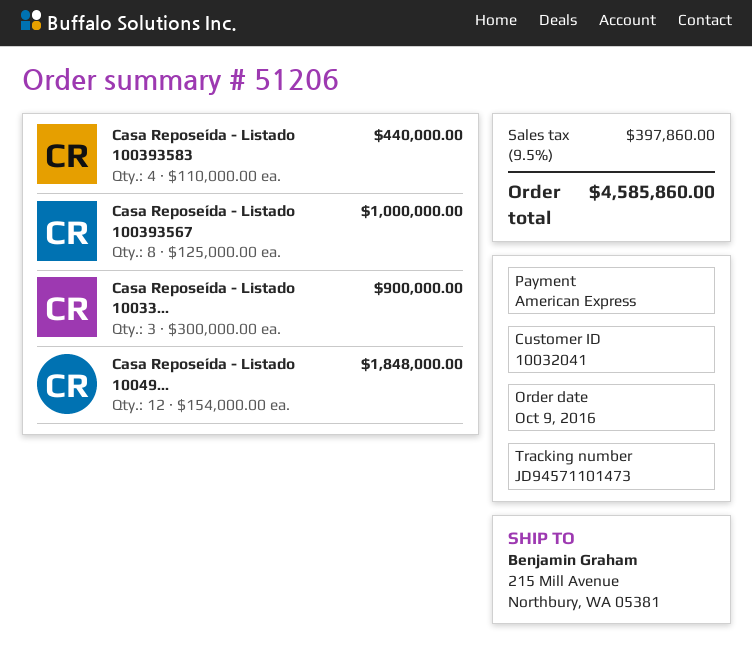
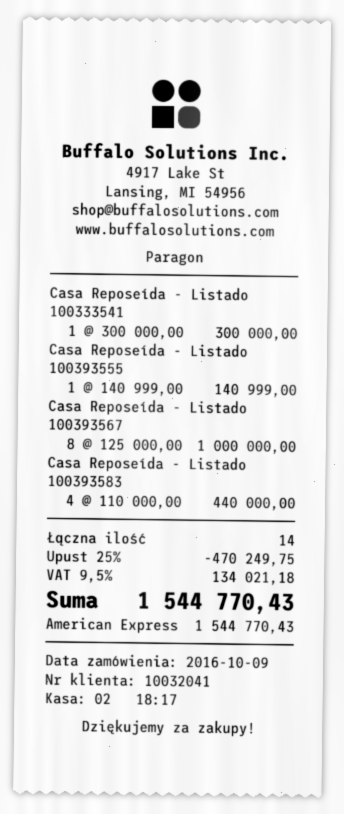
Casa Reposeída - Listado 10033...: 3 x 300000.00 = 900000.00 -> 1 x 300000.00 = 300000.00
Casa Reposeída - Listado 10049...: 12 x 154000.00 = 1848000.00 -> none
Casa Reposeída - Listado 100393555: none -> 1 x 140999.00 = 140999.00
discount: none -> 25% = 470249.75
tax: 9.5% = 397860.00 -> 9.5% = 134021.18
total: 4585860.00 -> 1544770.43

